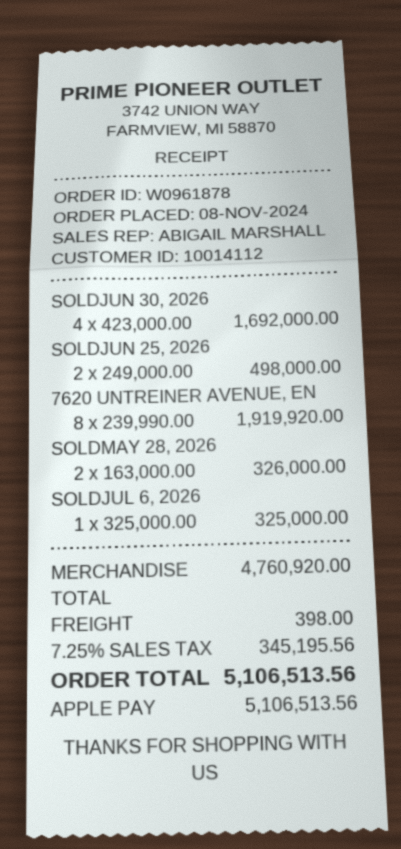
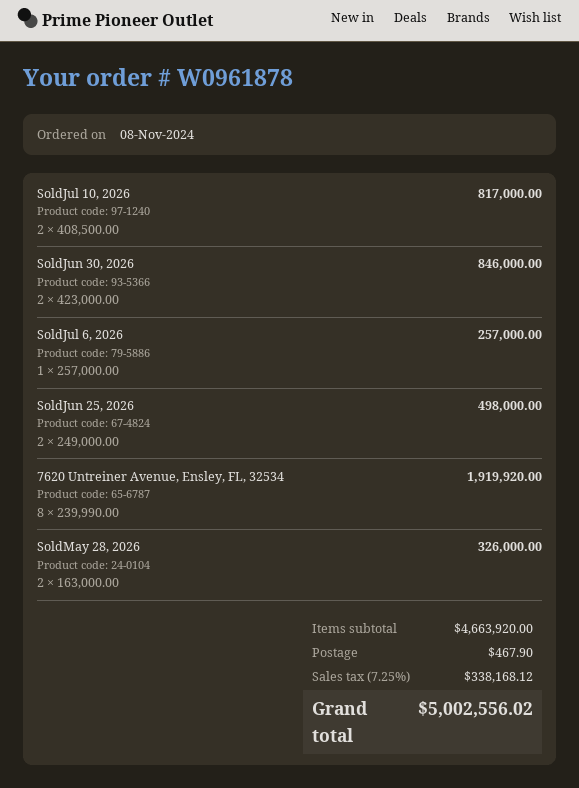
SOLDJUN 30, 2026: 4 x 423000.00 = 1692000.00 -> 2 x 423000.00 = 846000.00
SOLDJUL 6, 2026: 1 x 325000.00 = 325000.00 -> 1 x 257000.00 = 257000.00
SoldJul 10, 2026: none -> 2 x 408500.00 = 817000.00
subtotal: 4760920.00 -> 4663920.00
shipping: 398.00 -> 467.90
tax: 7.25% = 345195.56 -> 7.25% = 338168.12
total: 5106513.56 -> 5002556.02

